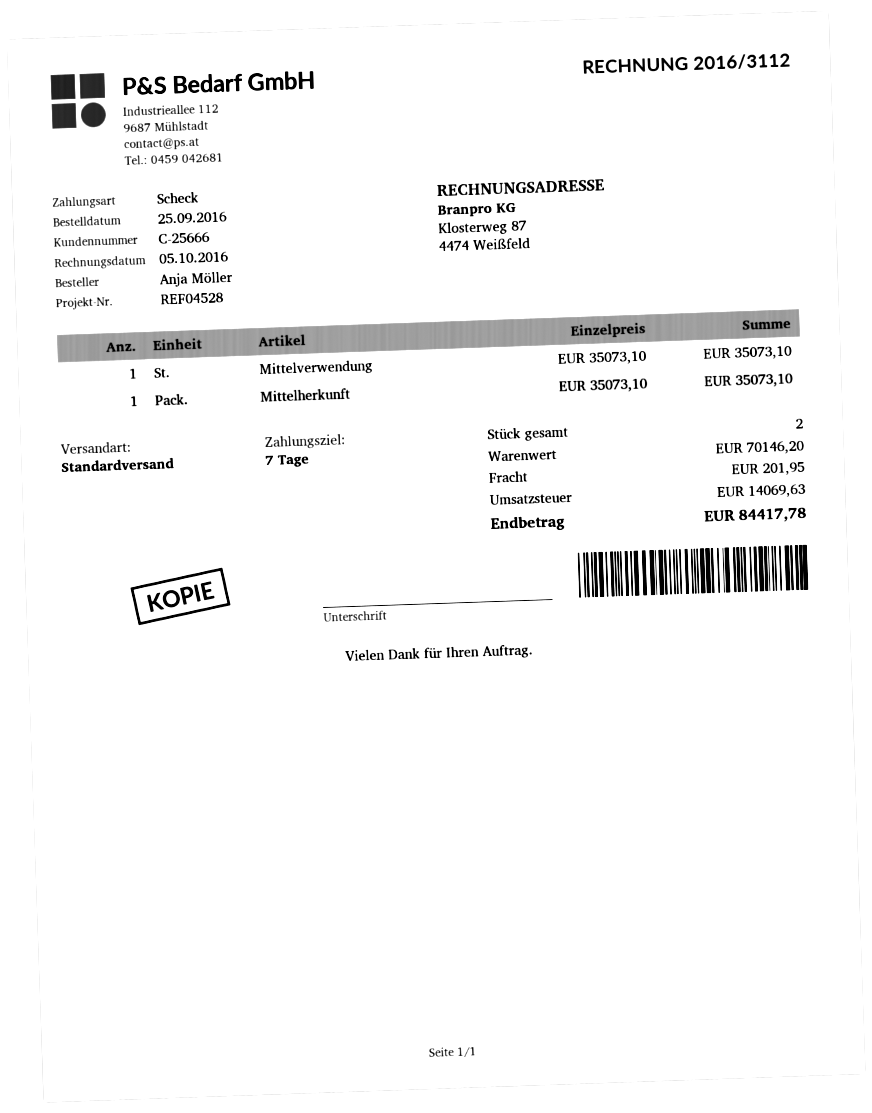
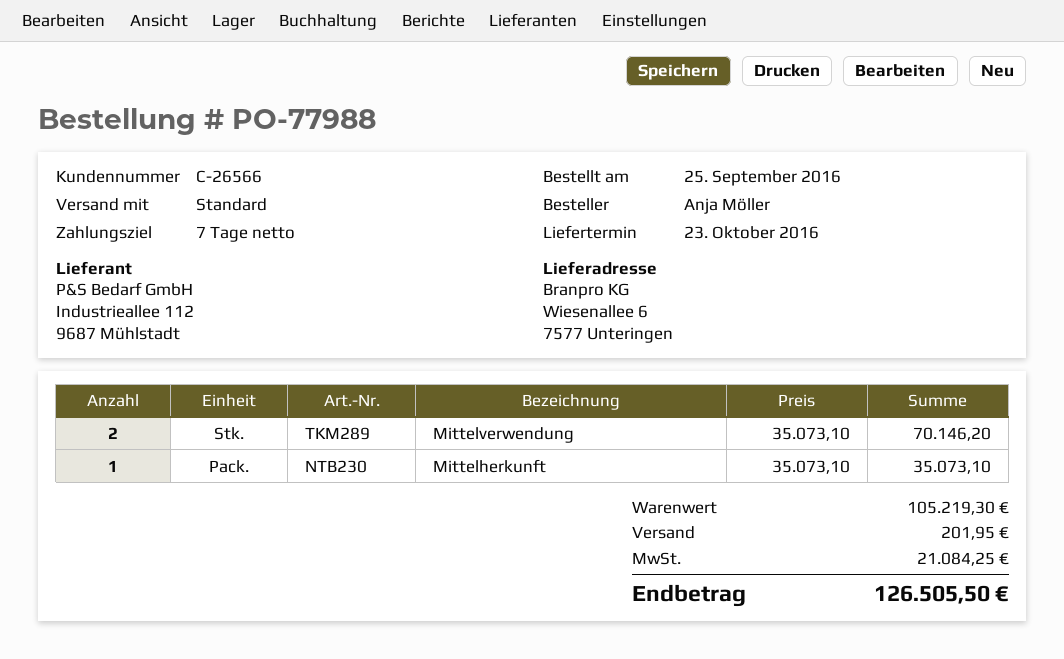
customer number: C-25666 -> C-26566
Mittelverwendung: 1 x 35073.10 = 35073.10 -> 2 x 35073.10 = 70146.20
subtotal: 70146.20 -> 105219.30
tax: 14069.63 -> 21084.25
total: 84417.78 -> 126505.50

